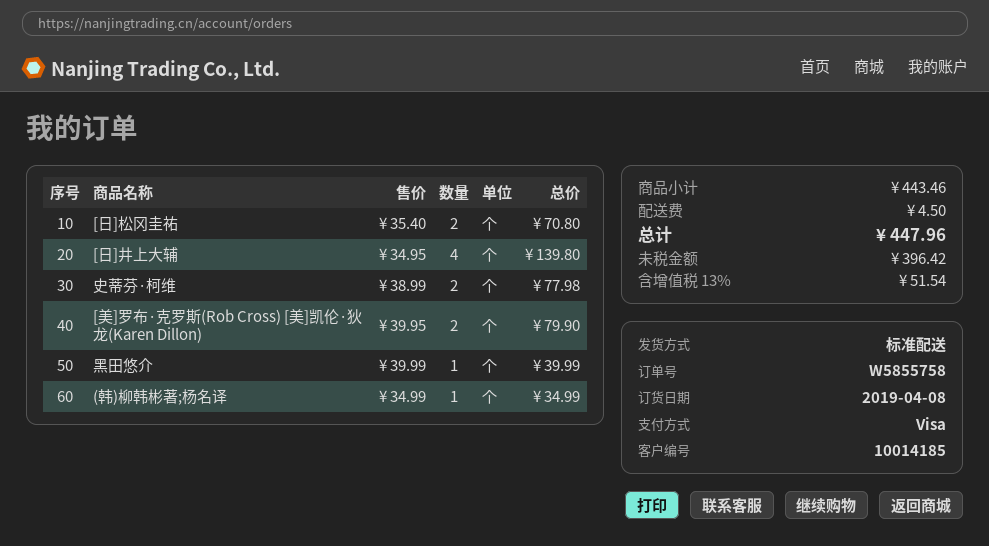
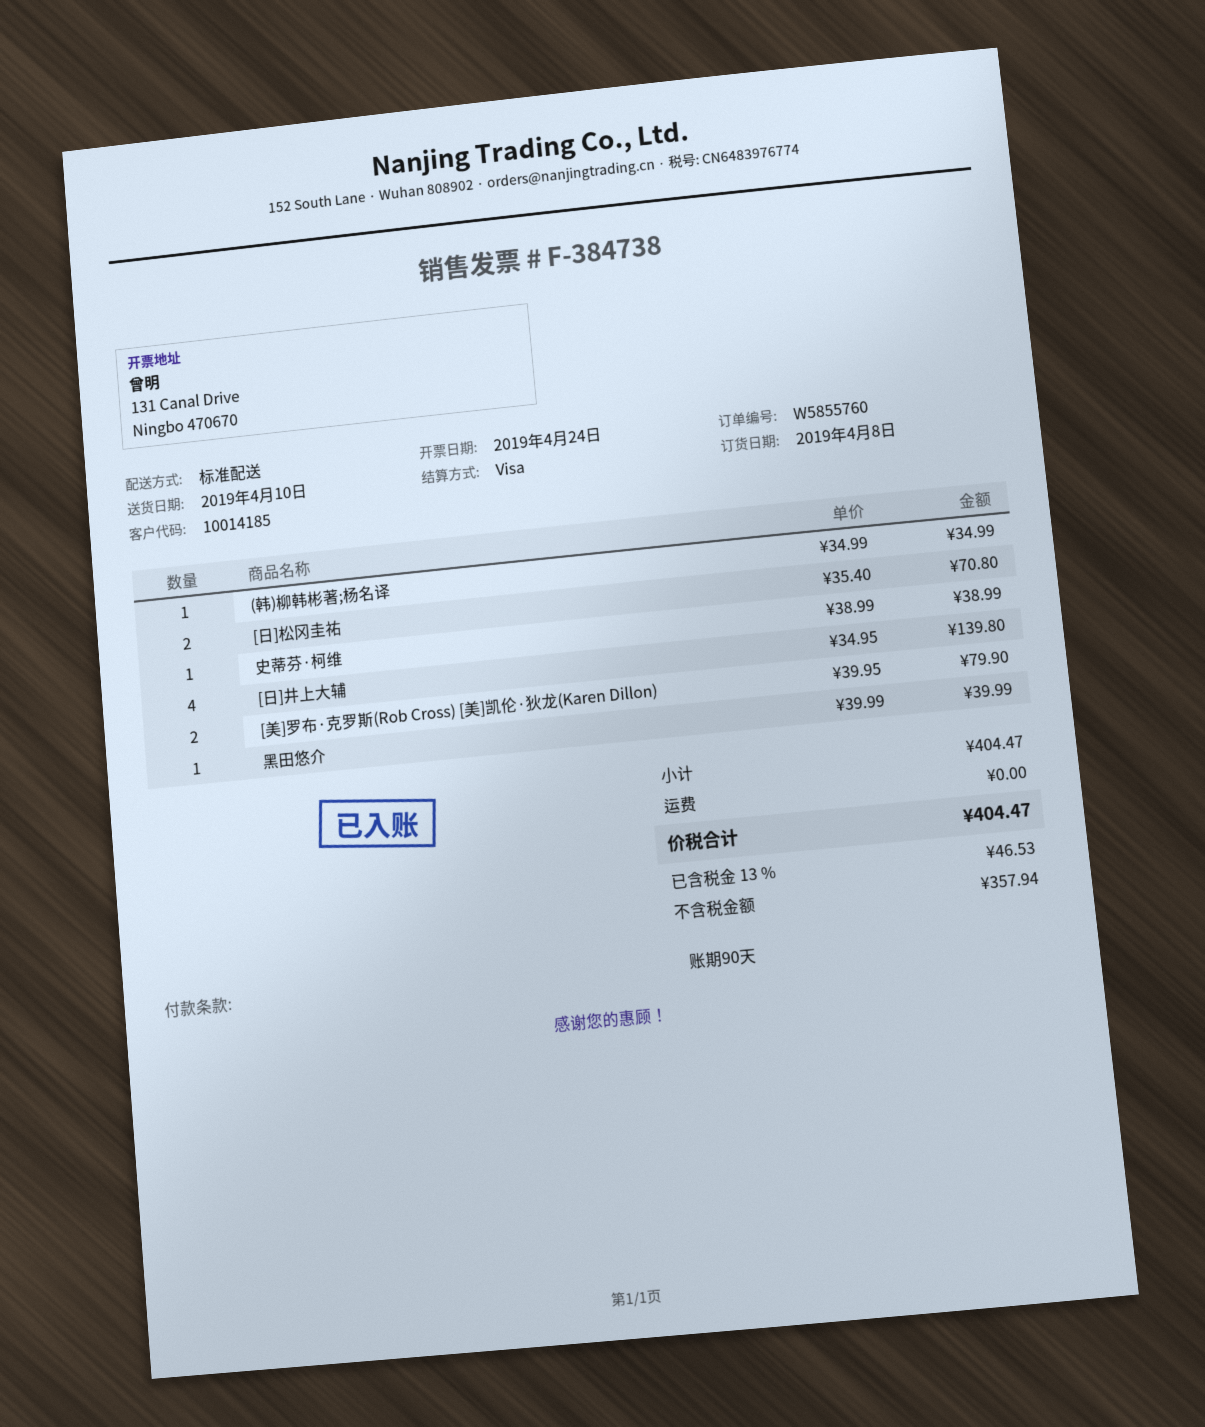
order number: W5855758 -> W5855760
史蒂芬·柯维: 2 x 38.99 = 77.98 -> 1 x 38.99 = 38.99
subtotal: 443.46 -> 404.47
shipping: 4.50 -> 0.00
net: 396.42 -> 357.94
tax: 13% = 51.54 -> 13% = 46.53
total: 447.96 -> 404.47

